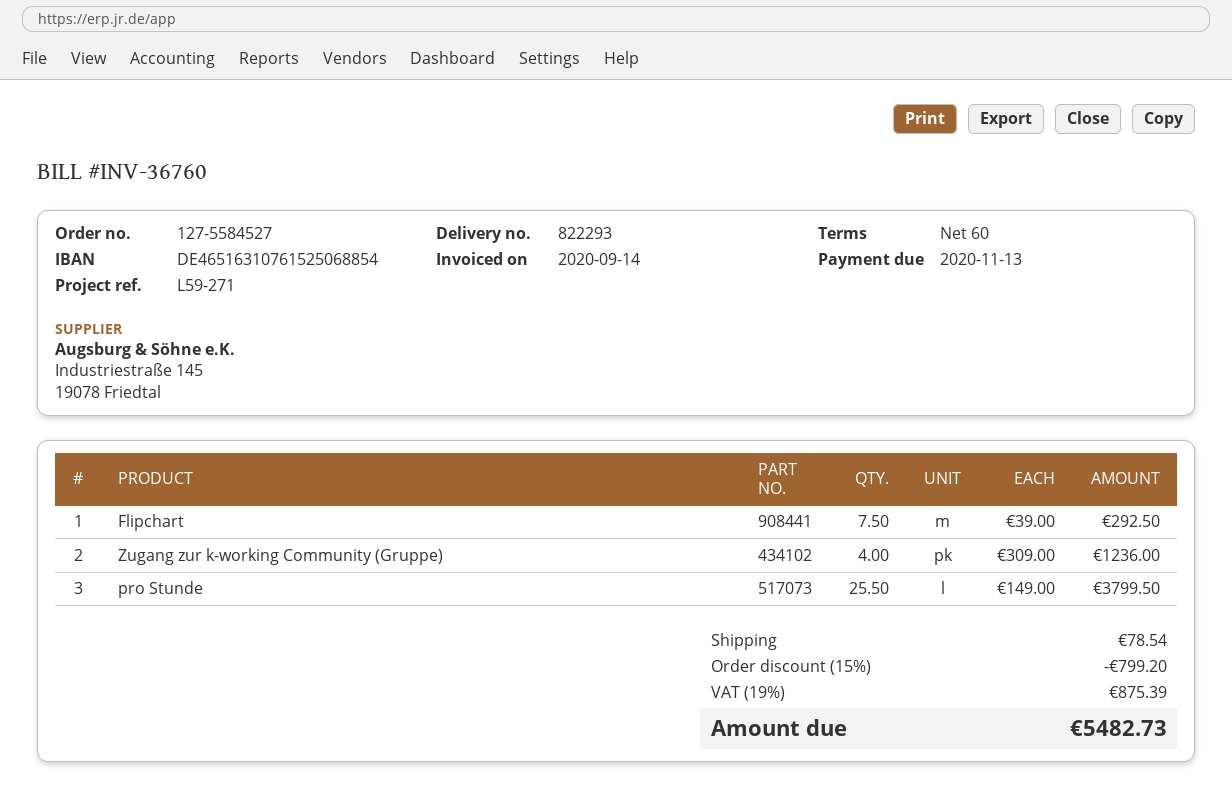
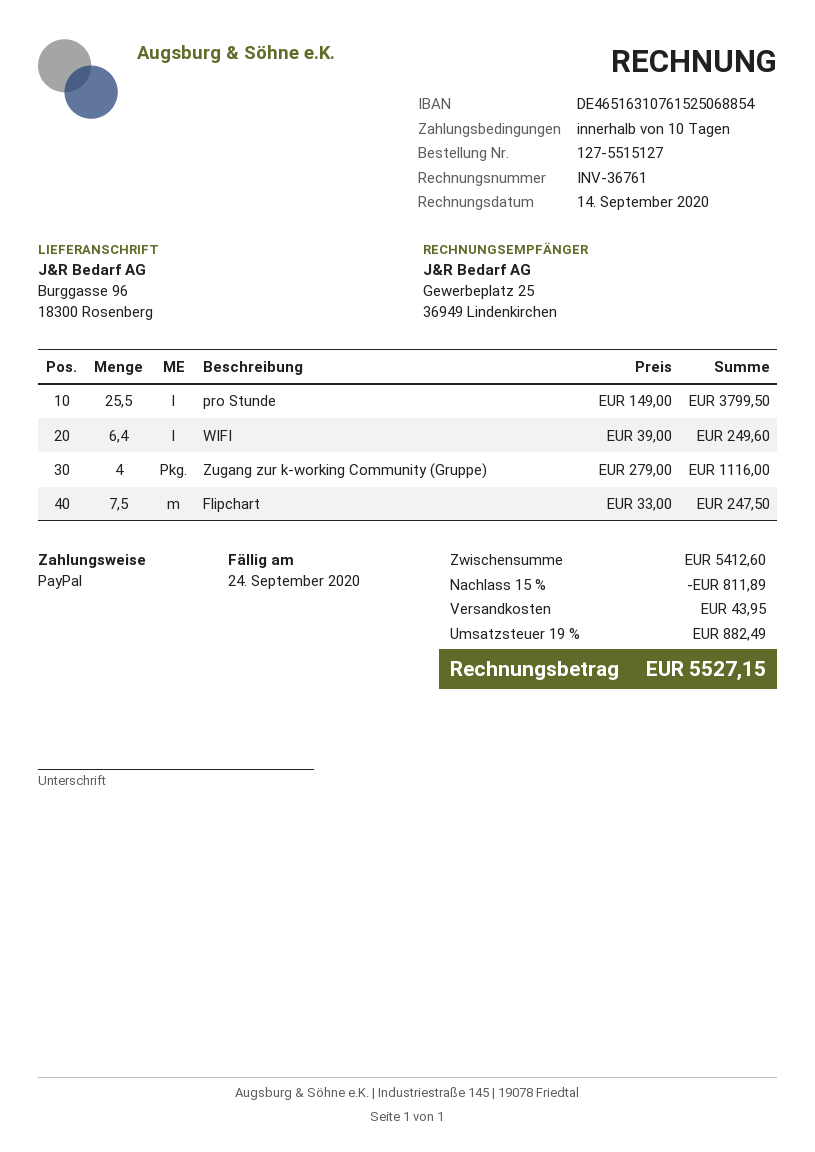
order number: 127-5584527 -> 127-5515127
invoice number: INV-36760 -> INV-36761
payment terms: 60 days -> 10 days
due date: 2020-11-13 -> 2020-09-24
Flipchart: 7.5 x 39.00 = 292.50 -> 7.5 x 33.00 = 247.50
Zugang zur k-working Community (Gruppe): 4 x 309.00 = 1236.00 -> 4 x 279.00 = 1116.00
WIFI: none -> 6.4 x 39.00 = 249.60
discount: 15% = 799.20 -> 15% = 811.89
shipping: 78.54 -> 43.95
tax: 19% = 875.39 -> 19% = 882.49
total: 5482.73 -> 5527.15

